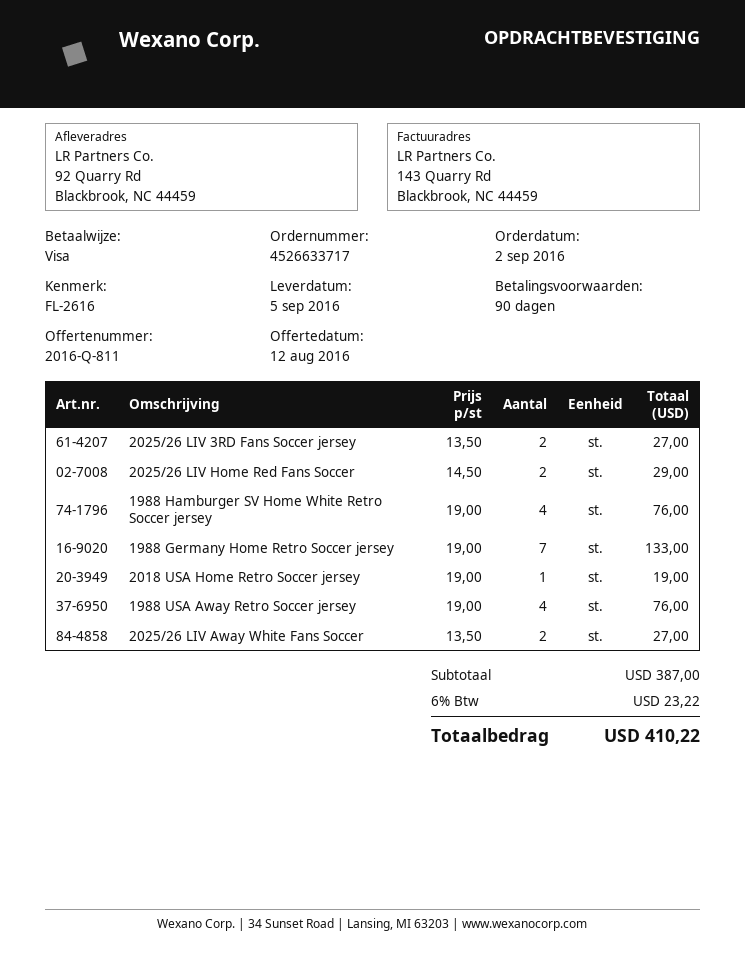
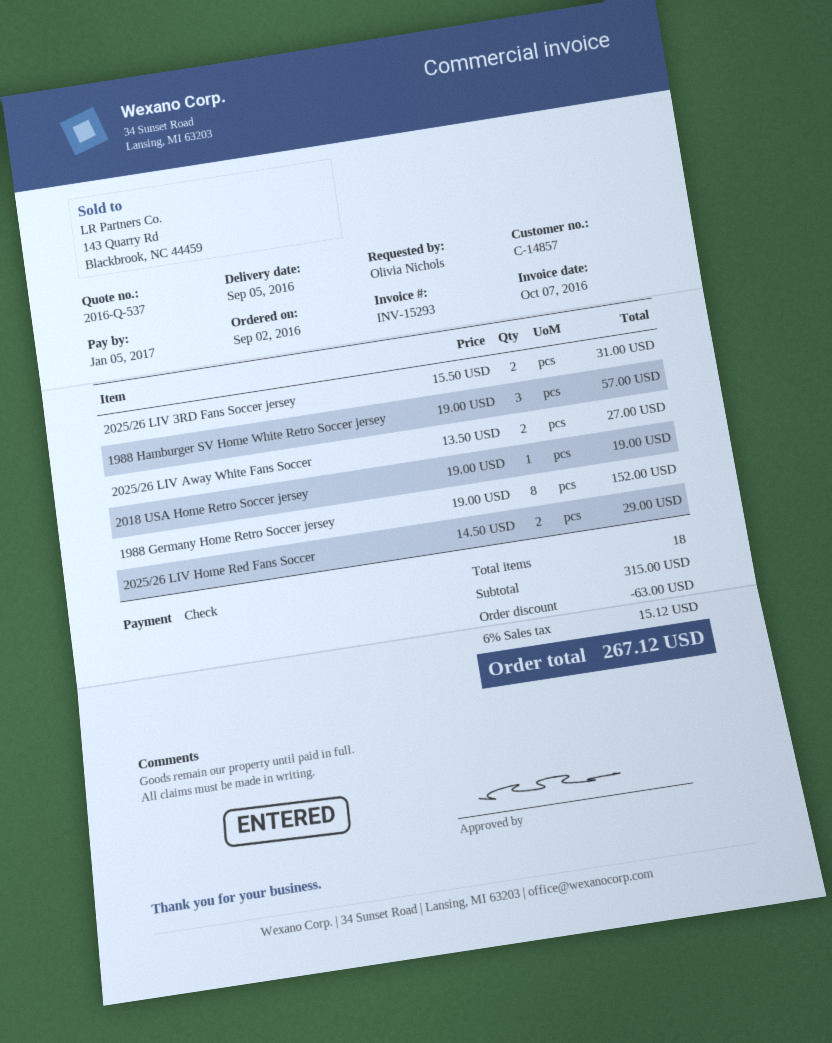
quote number: 2016-Q-811 -> 2016-Q-537
payment method: Visa -> cheque
2025/26 LIV 3RD Fans Soccer jersey: 2 x 13.50 = 27.00 -> 2 x 15.50 = 31.00
1988 Hamburger SV Home White Retro Soccer jersey: 4 x 19.00 = 76.00 -> 3 x 19.00 = 57.00
1988 Germany Home Retro Soccer jersey: 7 x 19.00 = 133.00 -> 8 x 19.00 = 152.00
1988 USA Away Retro Soccer jersey: 4 x 19.00 = 76.00 -> none
subtotal: 387.00 -> 315.00
discount: none -> 63.00
tax: 6% = 23.22 -> 6% = 15.12
total: 410.22 -> 267.12

